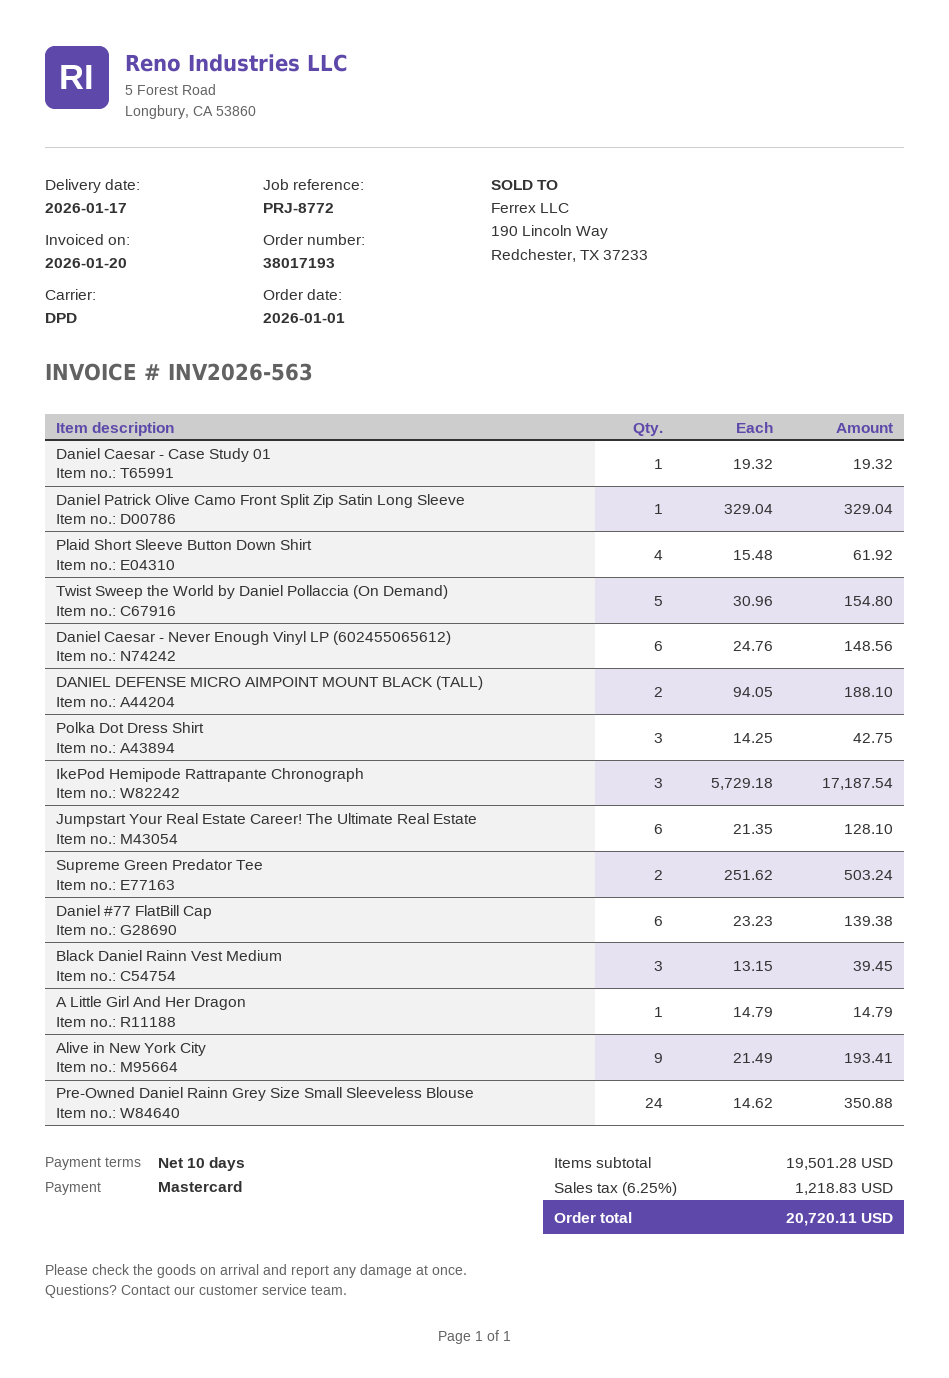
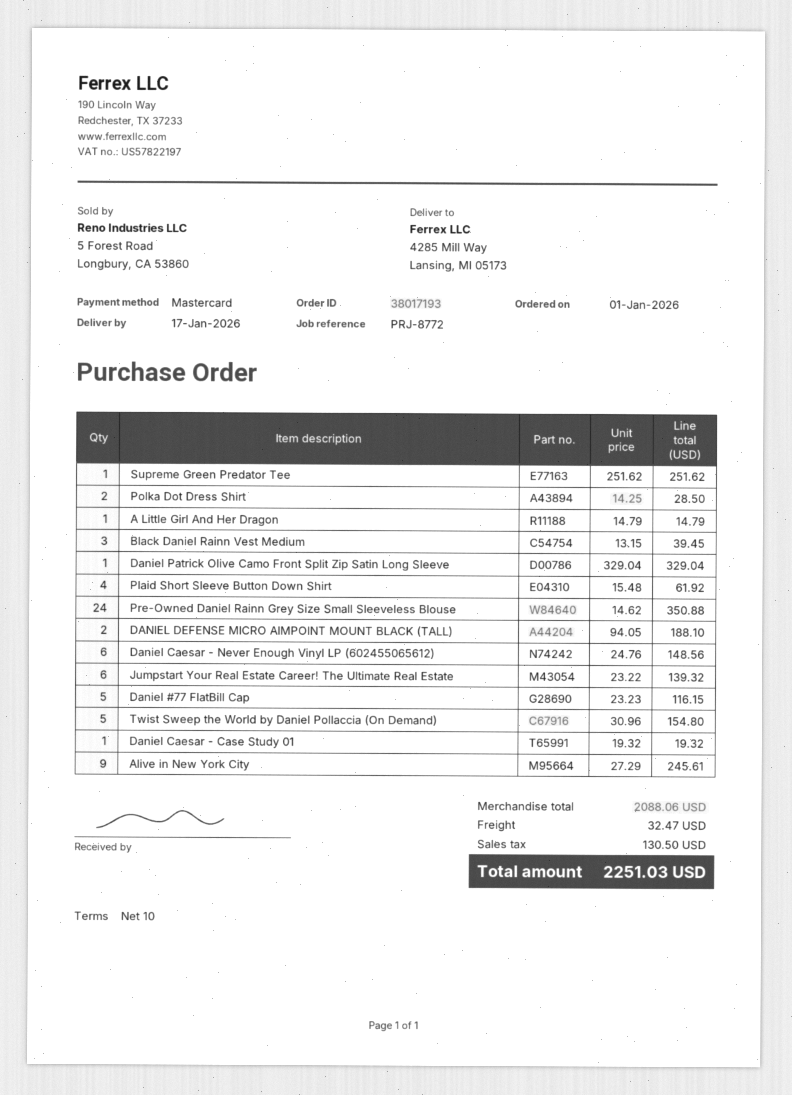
Polka Dot Dress Shirt: 3 x 14.25 = 42.75 -> 2 x 14.25 = 28.50
IkePod Hemipode Rattrapante Chronograph: 3 x 5729.18 = 17187.54 -> none
Jumpstart Your Real Estate Career! The Ultimate Real Estate: 6 x 21.35 = 128.10 -> 6 x 23.22 = 139.32
Supreme Green Predator Tee: 2 x 251.62 = 503.24 -> 1 x 251.62 = 251.62
Daniel #77 FlatBill Cap: 6 x 23.23 = 139.38 -> 5 x 23.23 = 116.15
Alive in New York City: 9 x 21.49 = 193.41 -> 9 x 27.29 = 245.61
subtotal: 19501.28 -> 2088.06
shipping: none -> 32.47
tax: 1218.83 -> 130.50
total: 20720.11 -> 2251.03

